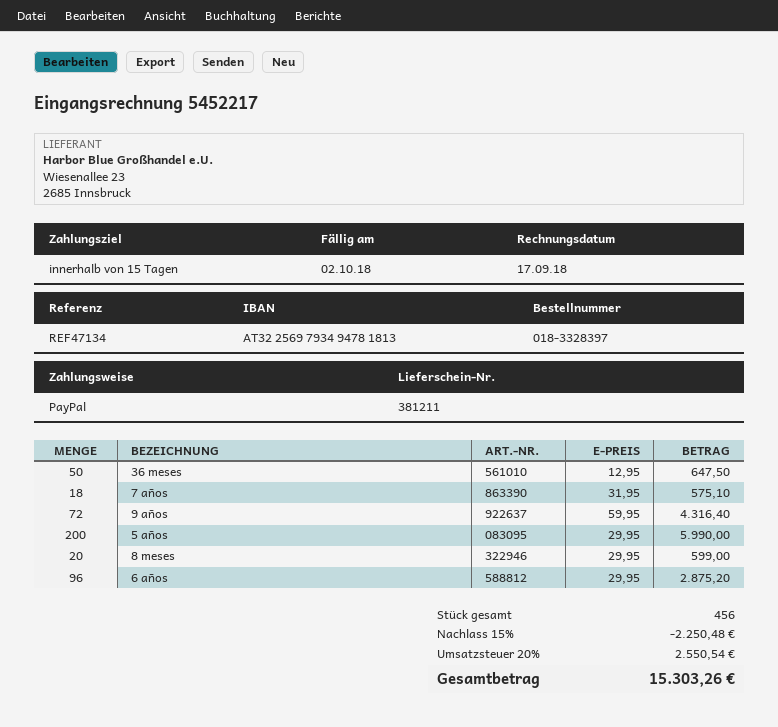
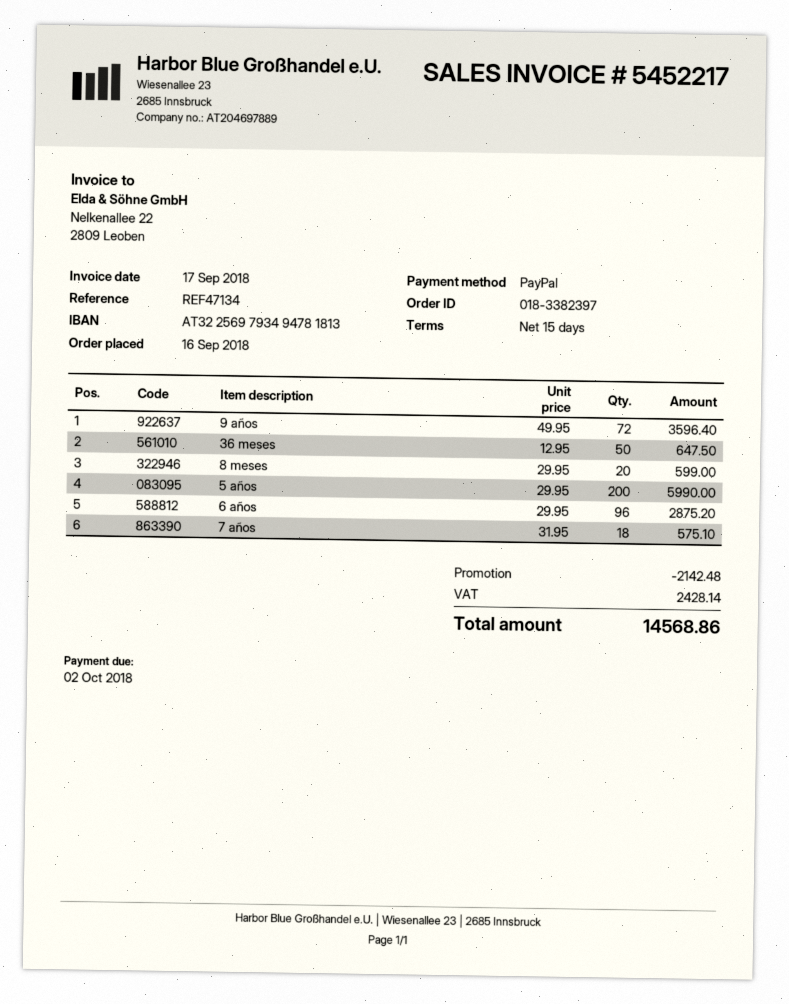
order number: 018-3328397 -> 018-3382397
9 años: 72 x 59.95 = 4316.40 -> 72 x 49.95 = 3596.40
discount: 2250.48 -> 2142.48
tax: 2550.54 -> 2428.14
total: 15303.26 -> 14568.86

